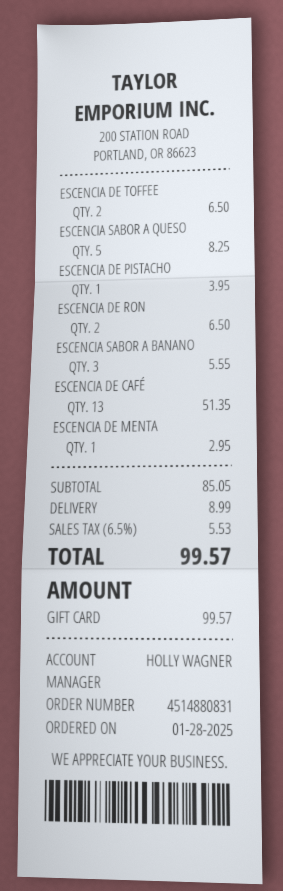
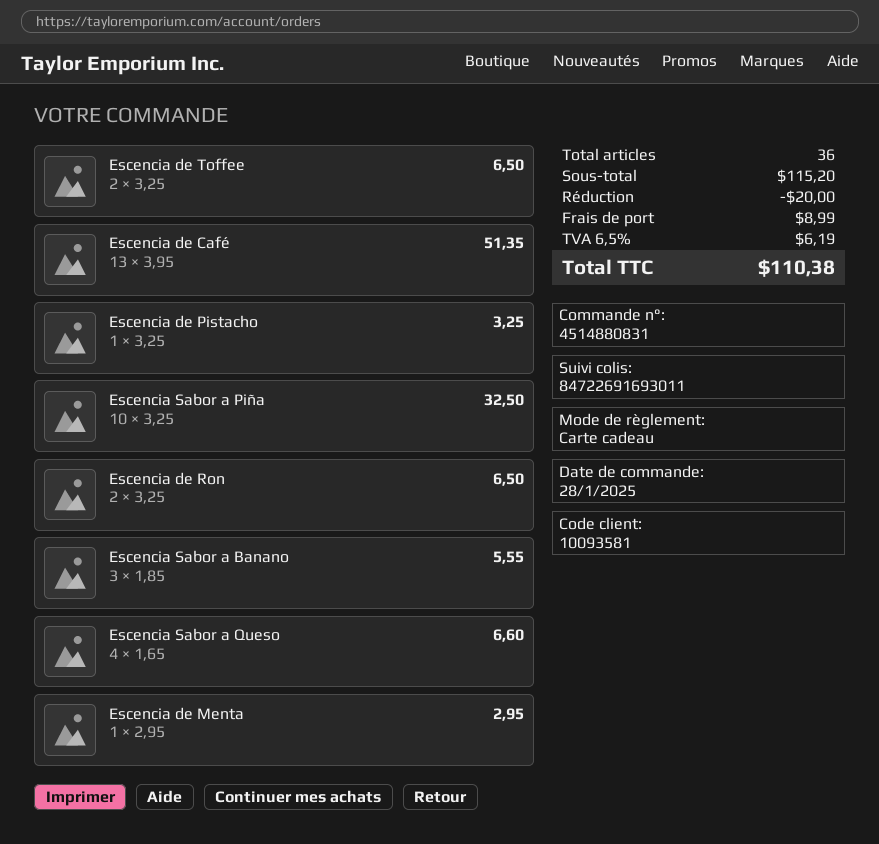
ESCENCIA SABOR A QUESO: 5 for 8.25 -> 4 for 6.60
ESCENCIA DE PISTACHO: 1 for 3.95 -> 1 for 3.25
Escencia Sabor a Piña: none -> 10 for 32.50
subtotal: 85.05 -> 115.20
discount: none -> 20.00
tax: 6.5% = 5.53 -> 6.5% = 6.19
total: 99.57 -> 110.38

